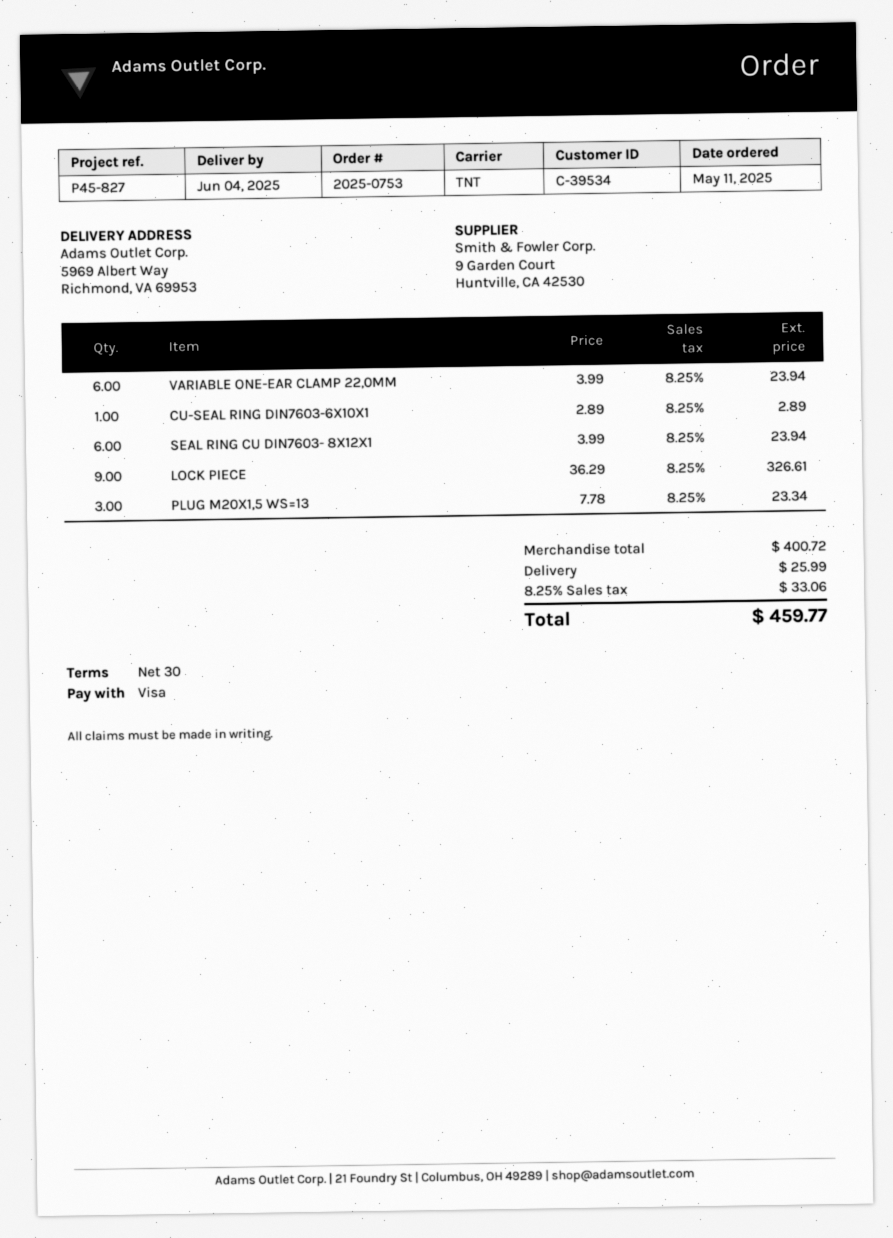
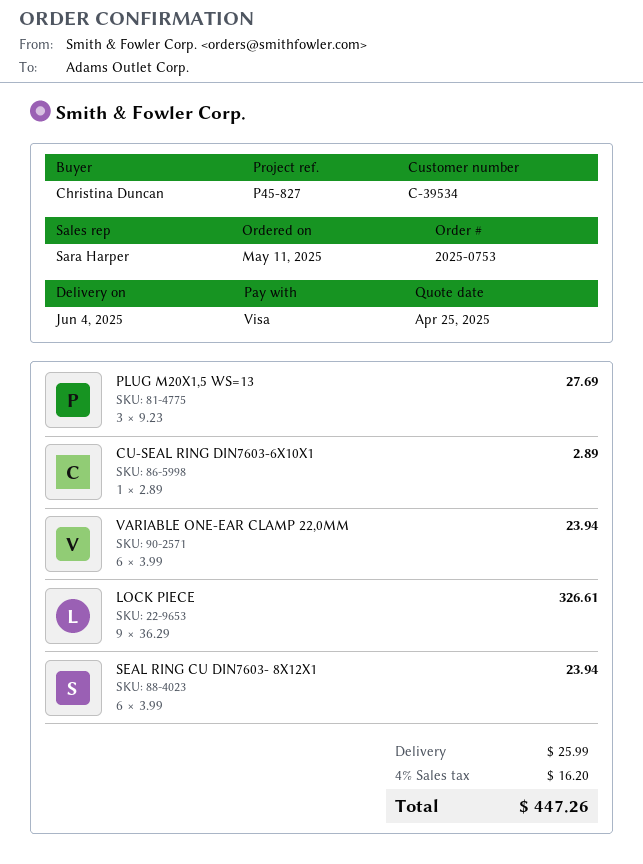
PLUG M20X1,5 WS=13: 3 x 7.78 = 23.34 -> 3 x 9.23 = 27.69
tax: 8.25% = 33.06 -> 4% = 16.20
total: 459.77 -> 447.26

